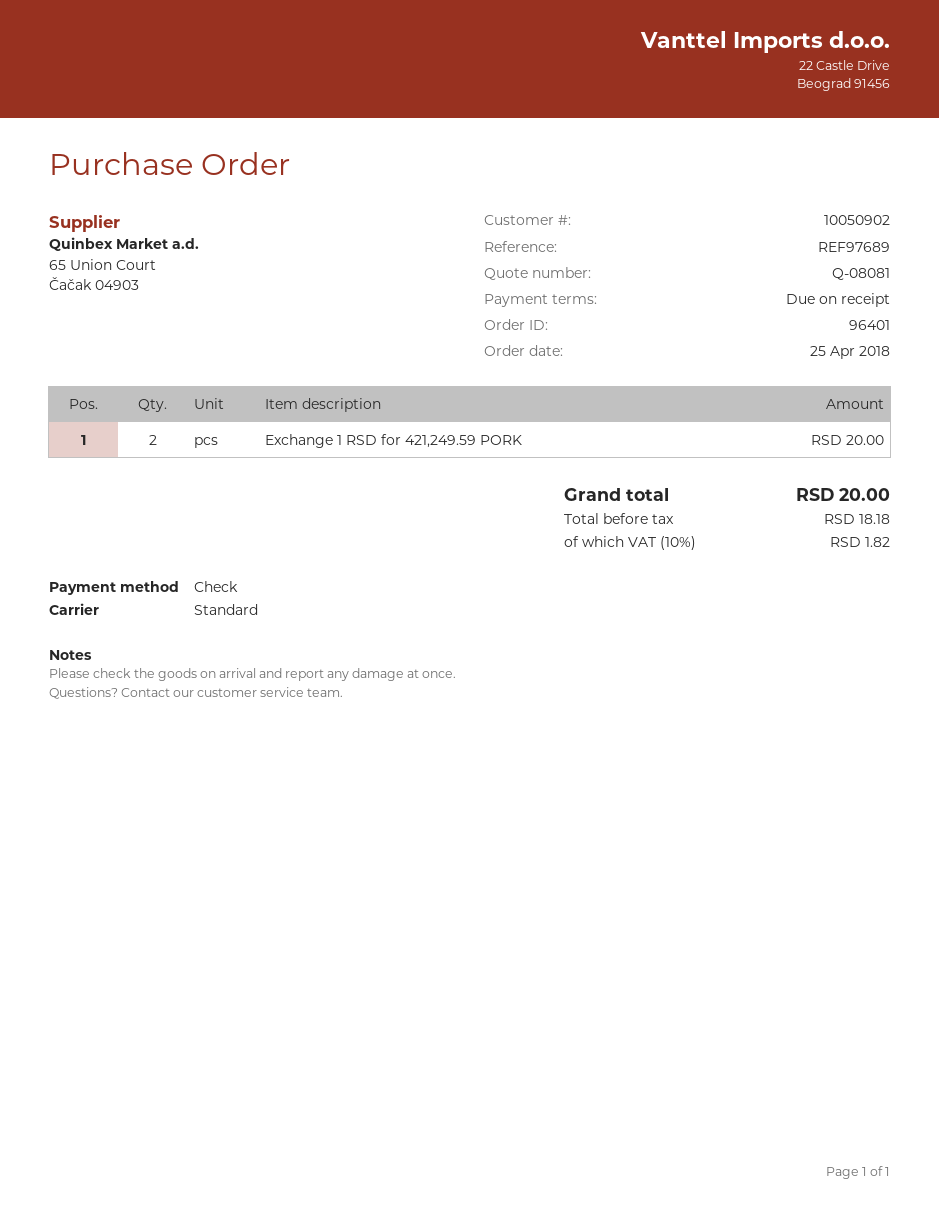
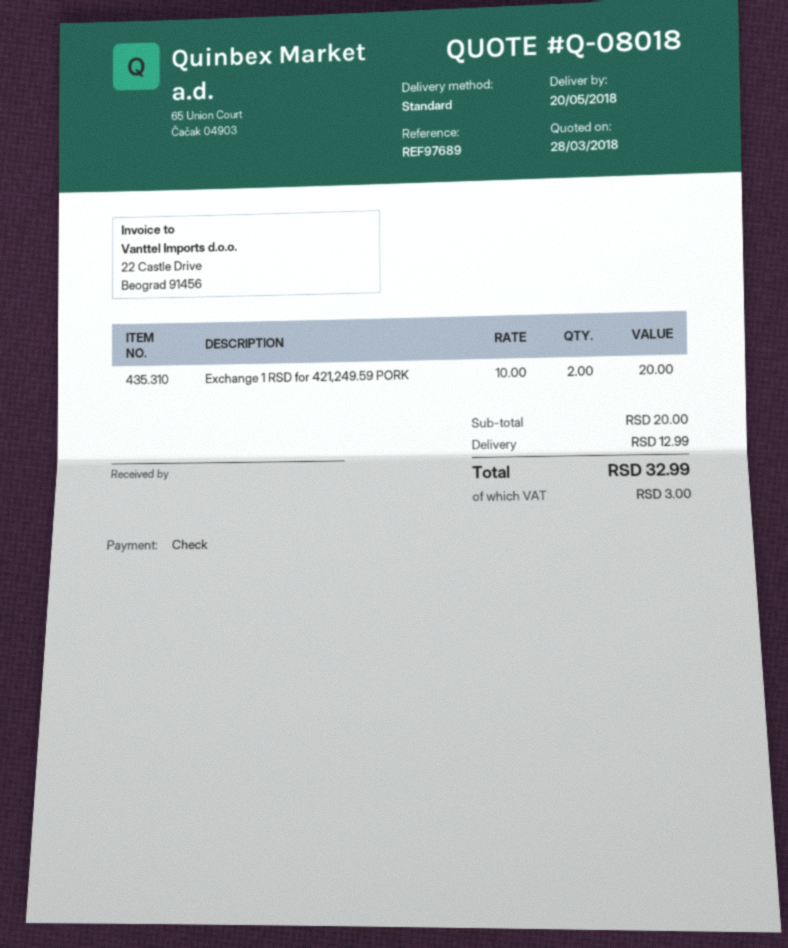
quote number: Q-08081 -> Q-08018
shipping: none -> 12.99
tax: 1.82 -> 3.00
total: 20.00 -> 32.99

